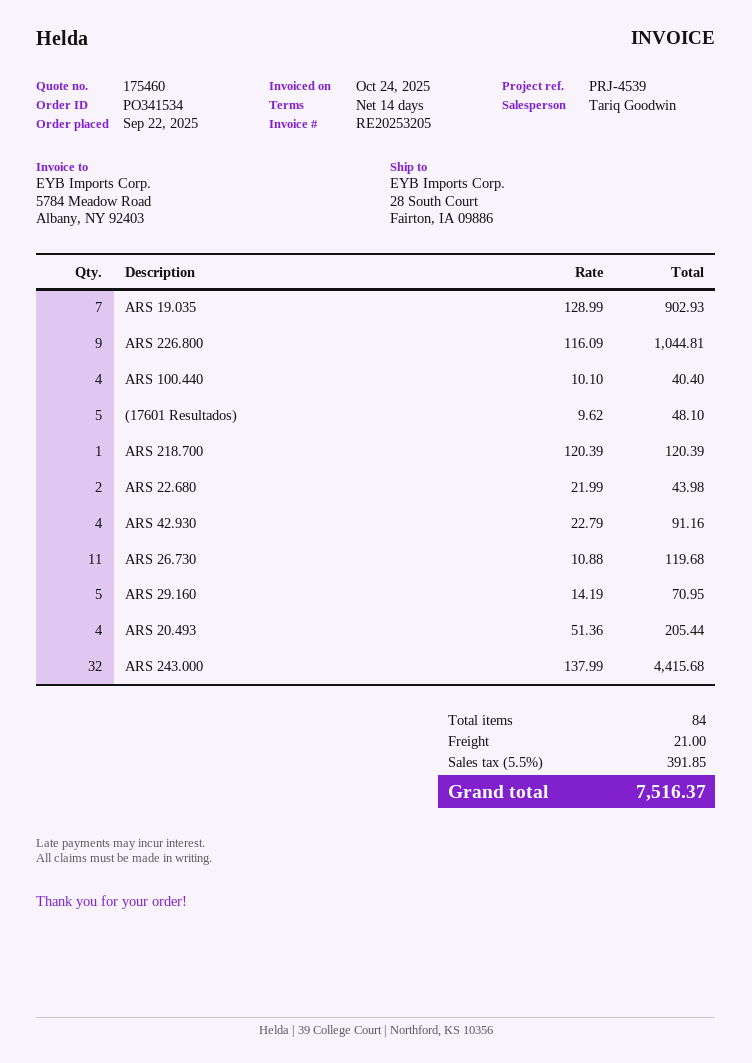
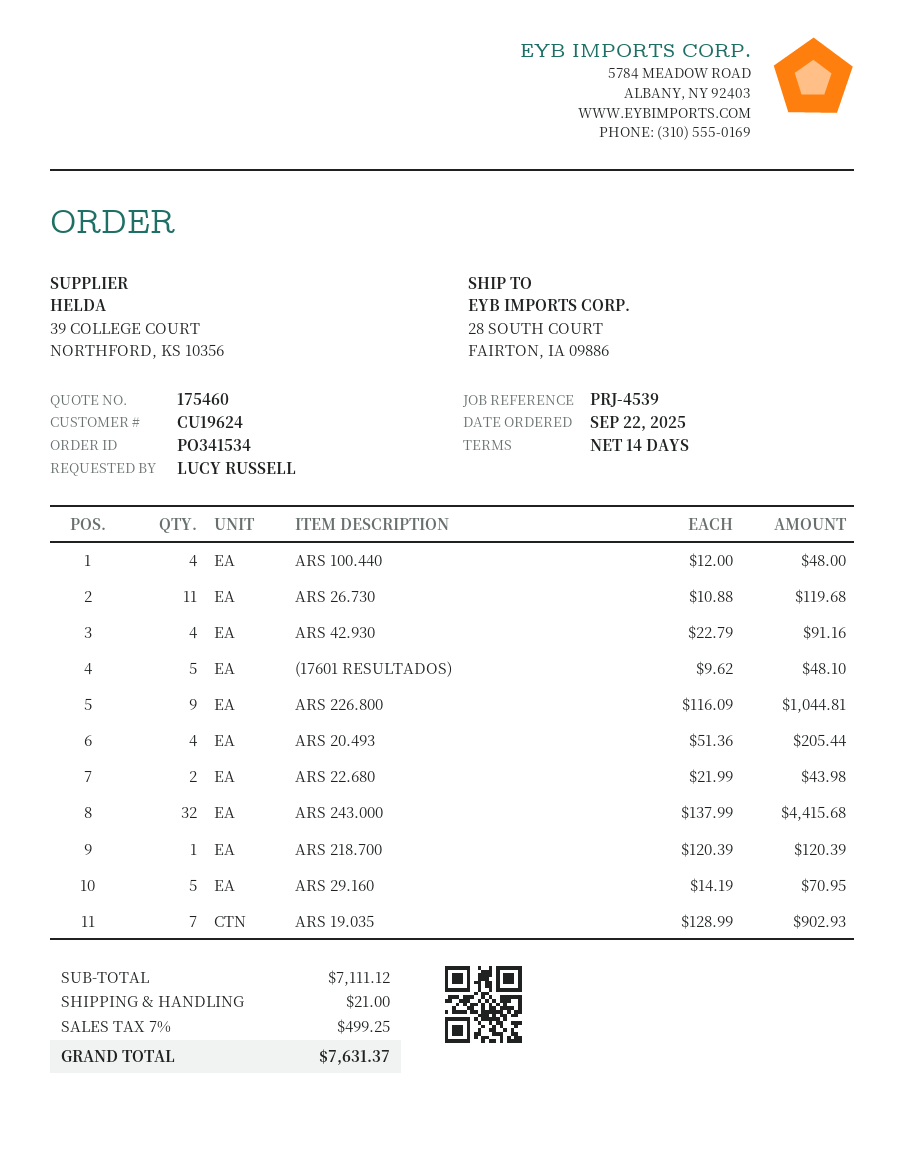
ARS 100.440: 4 x 10.10 = 40.40 -> 4 x 12.00 = 48.00
tax: 5.5% = 391.85 -> 7% = 499.25
total: 7516.37 -> 7631.37

